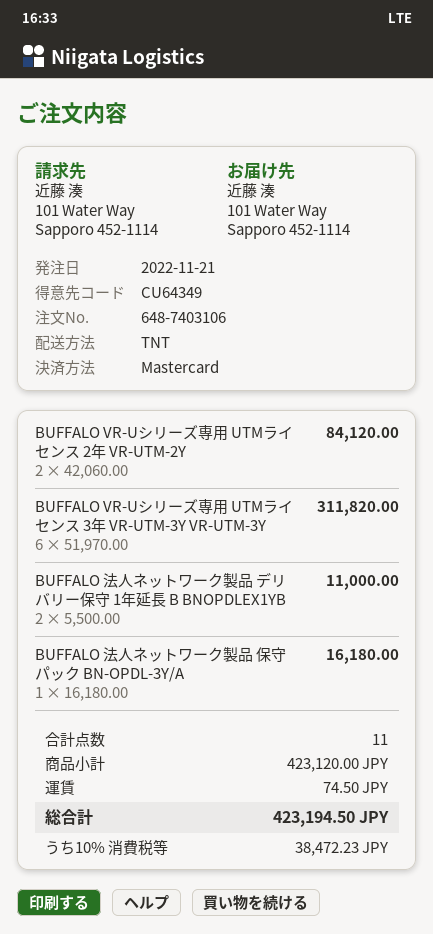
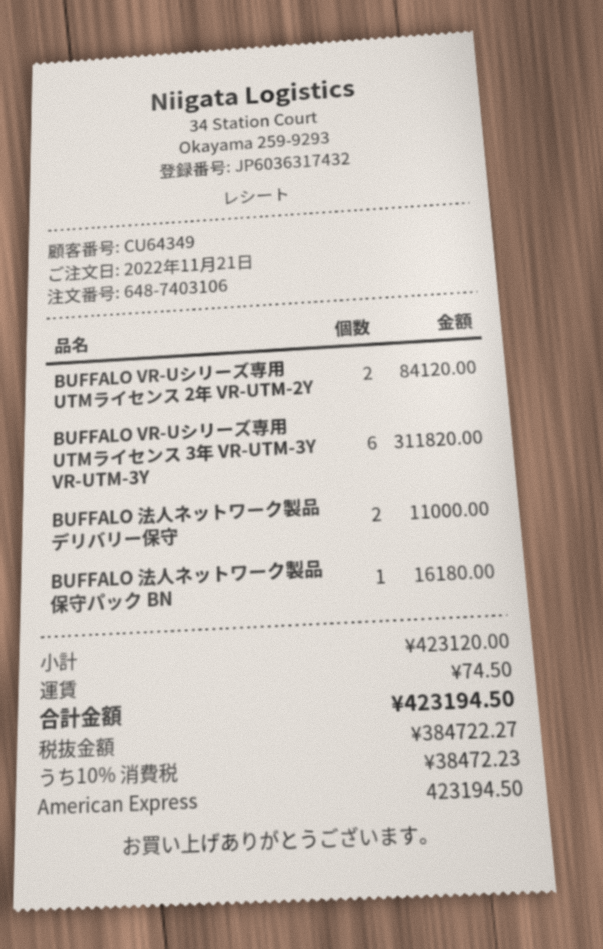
payment method: Mastercard -> American Express

